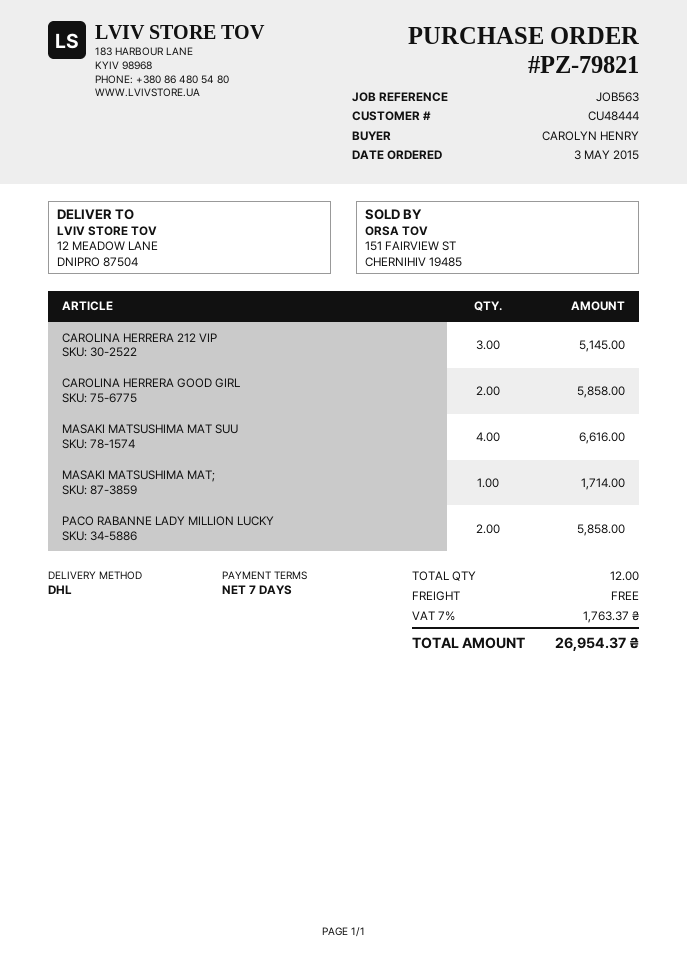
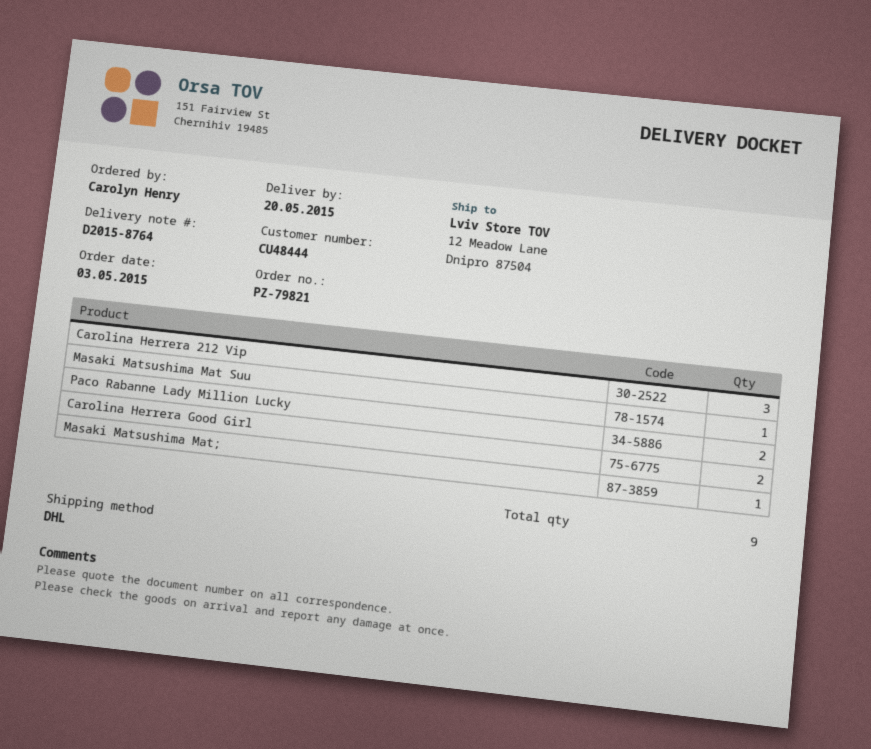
MASAKI MATSUSHIMA MAT SUU: 4 -> 1
total quantity: 12 -> 9

